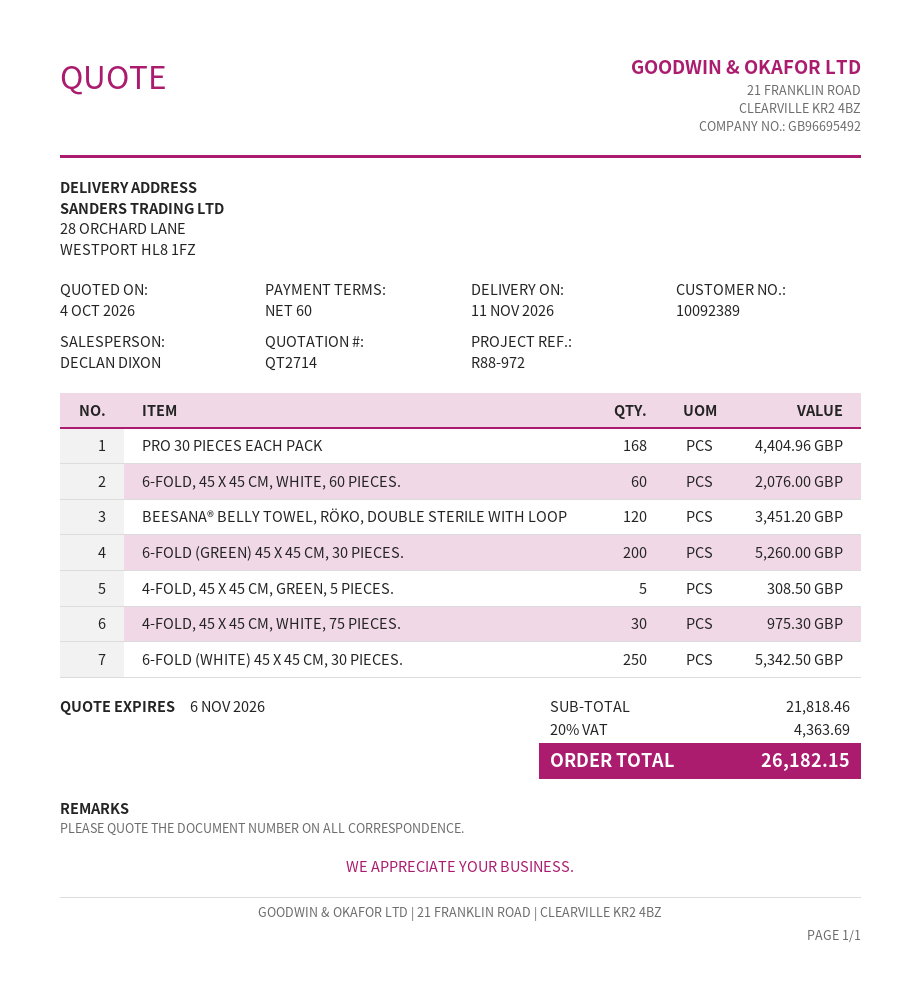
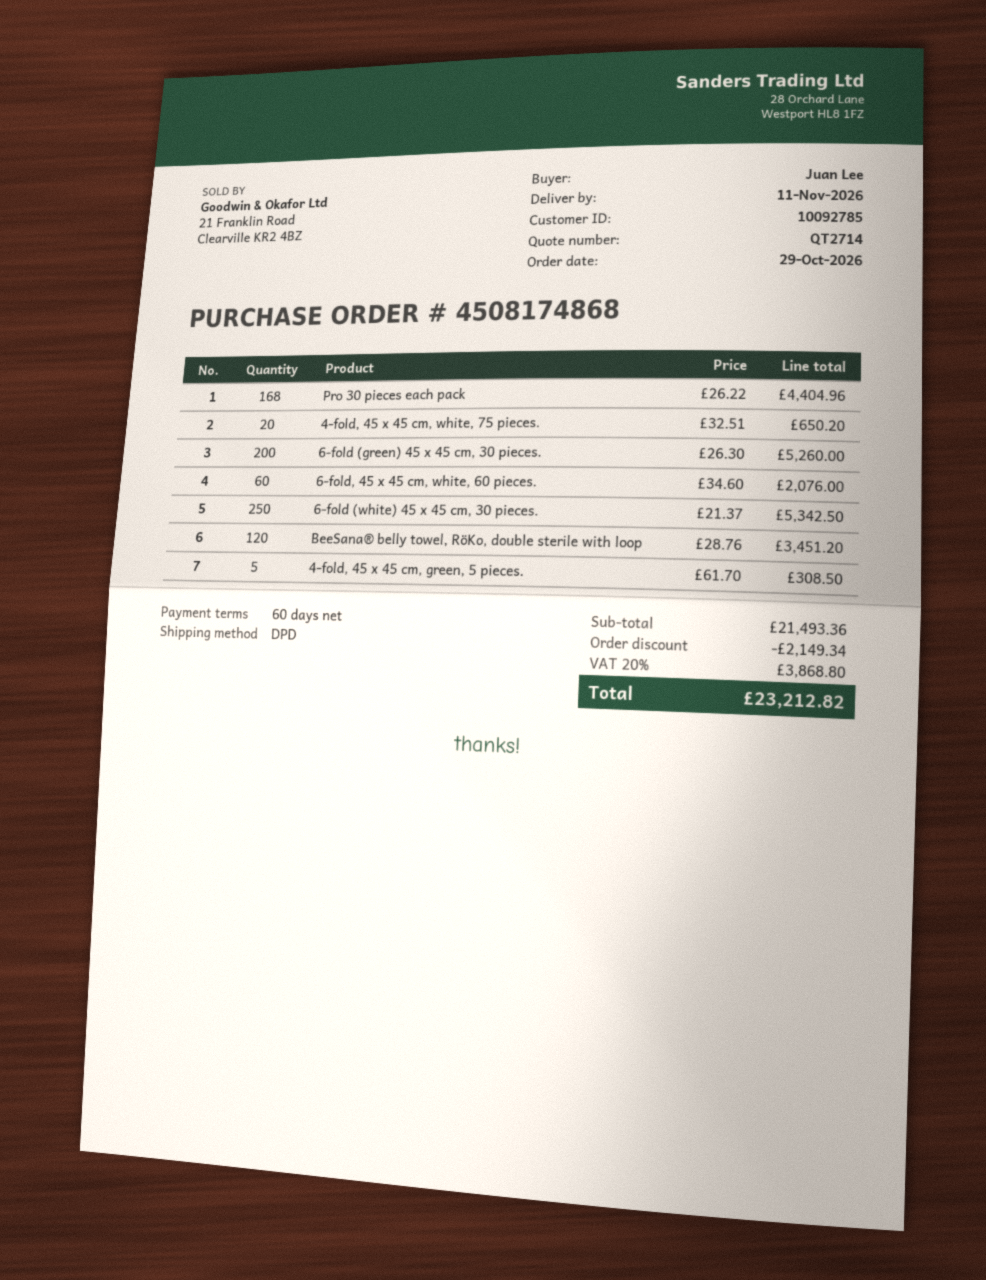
customer number: 10092389 -> 10092785
4-FOLD, 45 X 45 CM, WHITE, 75 PIECES.: 30 for 975.30 -> 20 for 650.20
subtotal: 21818.46 -> 21493.36
discount: none -> 2149.34
tax: 20% = 4363.69 -> 20% = 3868.80
total: 26182.15 -> 23212.82

